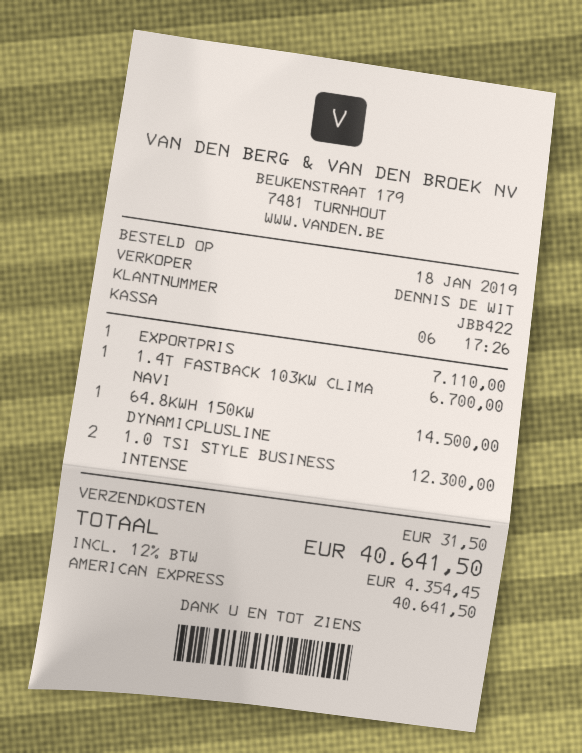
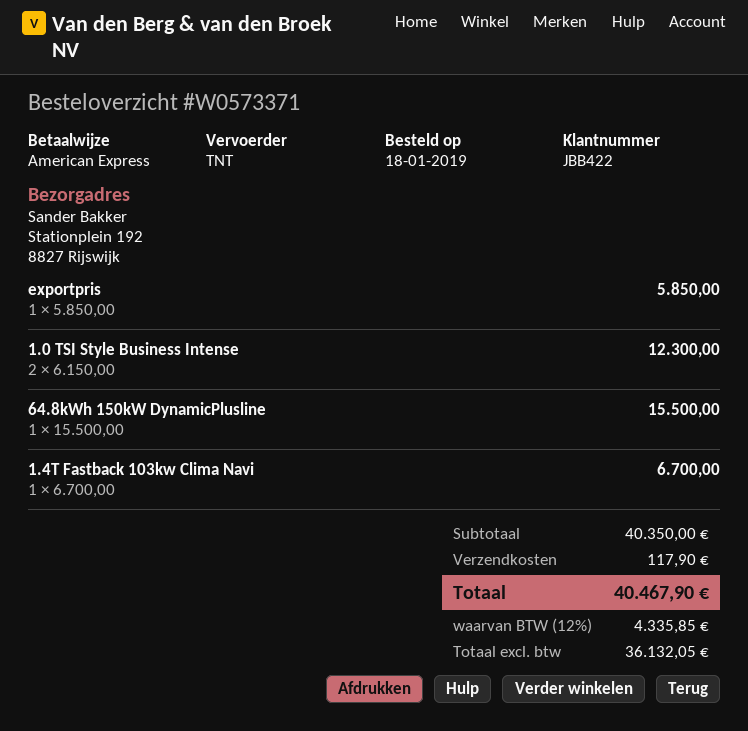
EXPORTPRIS: 1 for 7110.00 -> 1 for 5850.00
64.8KWH 150KW DYNAMICPLUSLINE: 1 for 14500.00 -> 1 for 15500.00
shipping: 31.50 -> 117.90
tax: 12% = 4354.45 -> 12% = 4335.85
total: 40641.50 -> 40467.90

